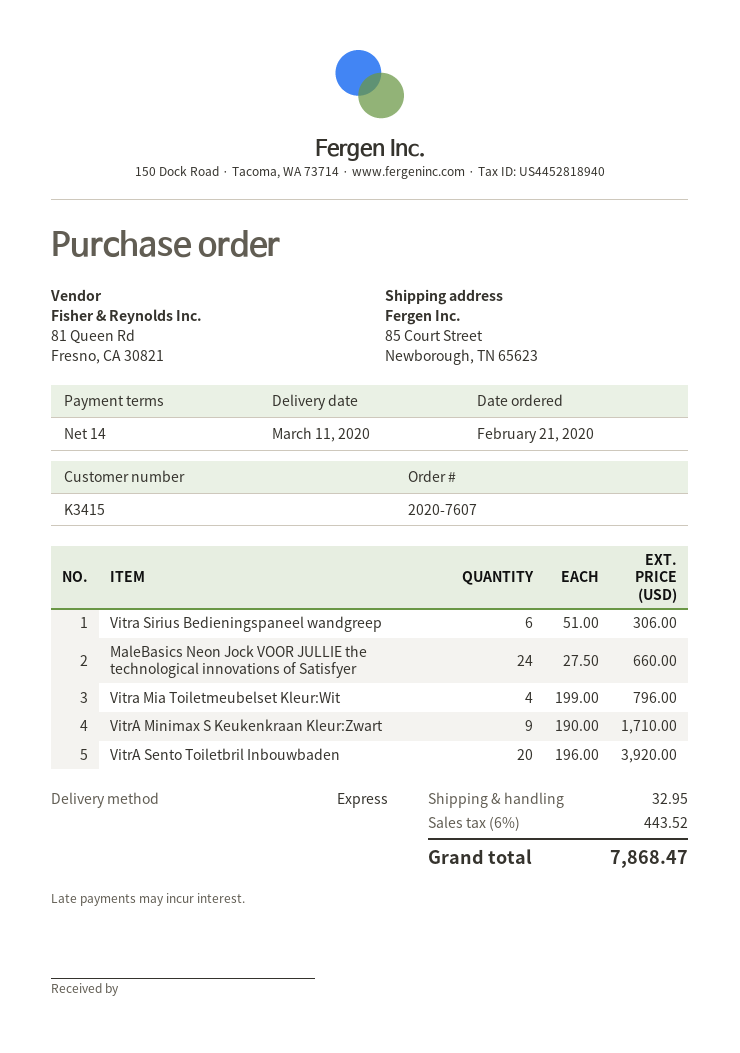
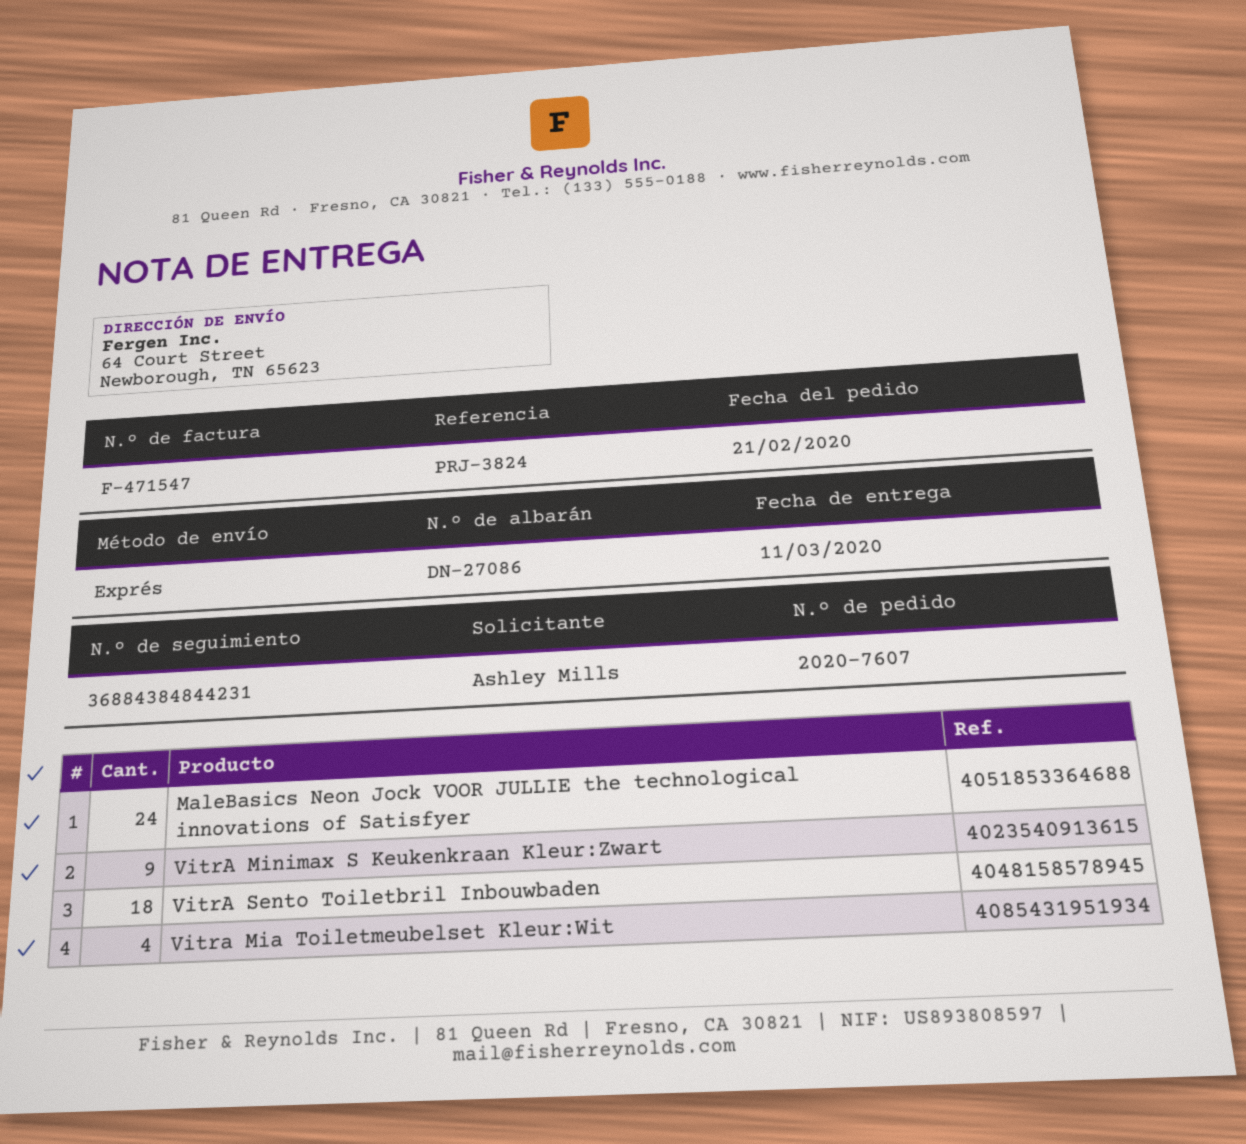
ship to: 85 Court Street, Newborough, TN 65623 -> 64 Court Street, Newborough, TN 65623
Vitra Sirius Bedieningspaneel wandgreep: 6 -> none
VitrA Sento Toiletbril Inbouwbaden: 20 -> 18

